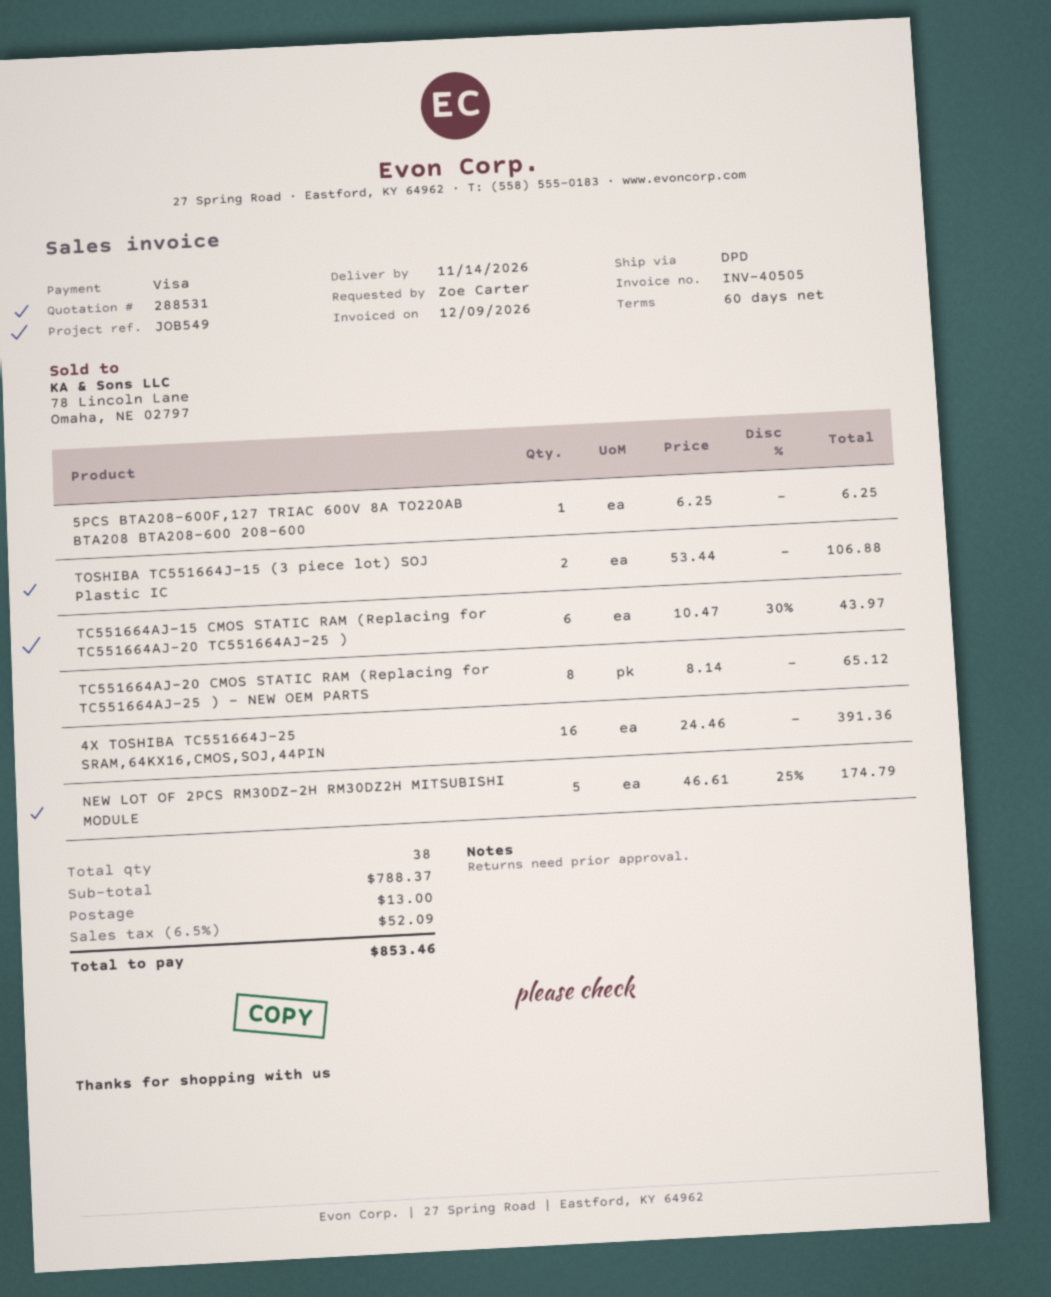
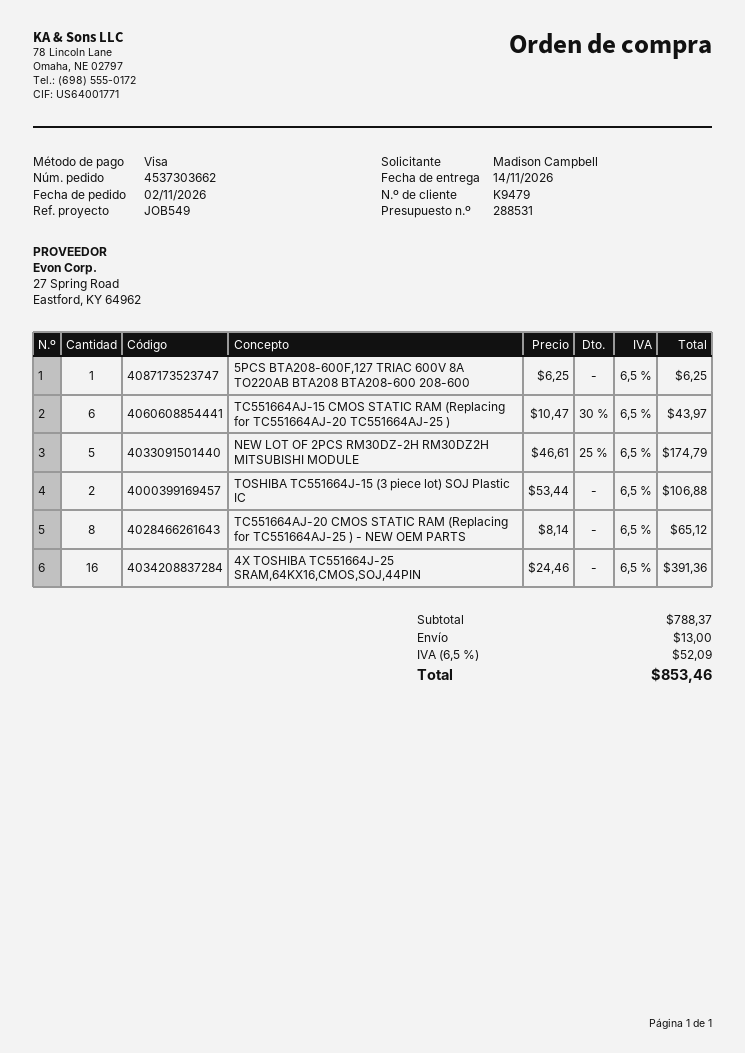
ordered by: Zoe Carter -> Madison Campbell

